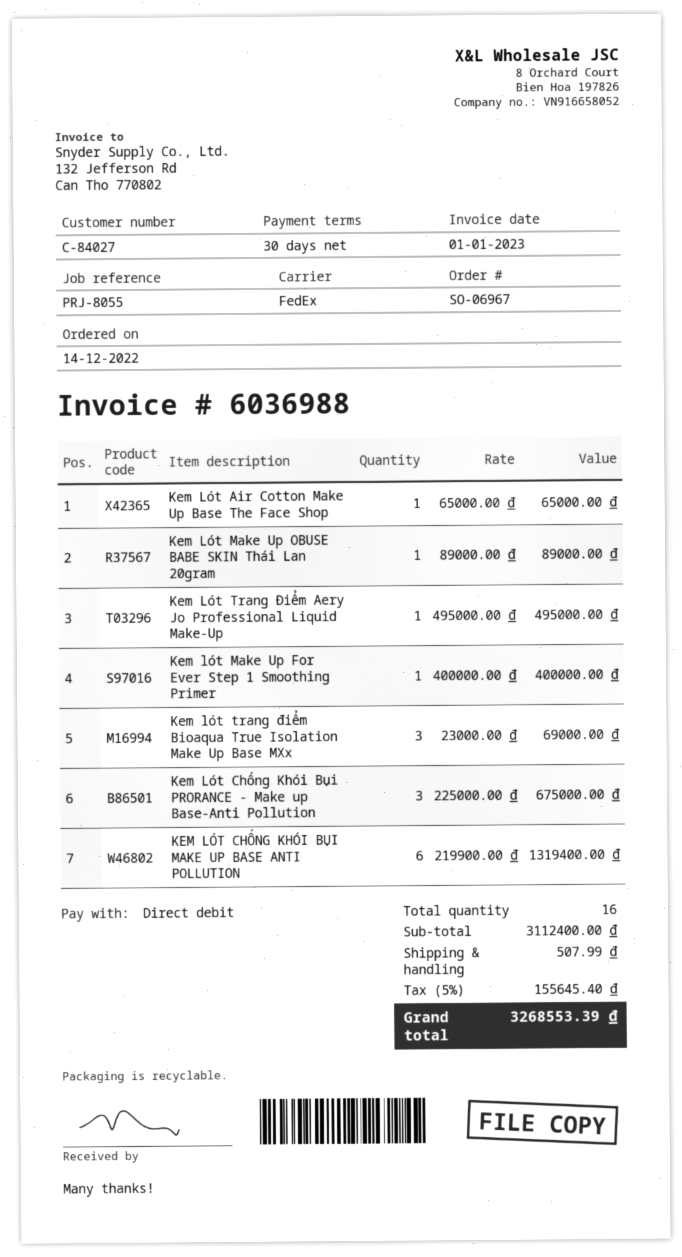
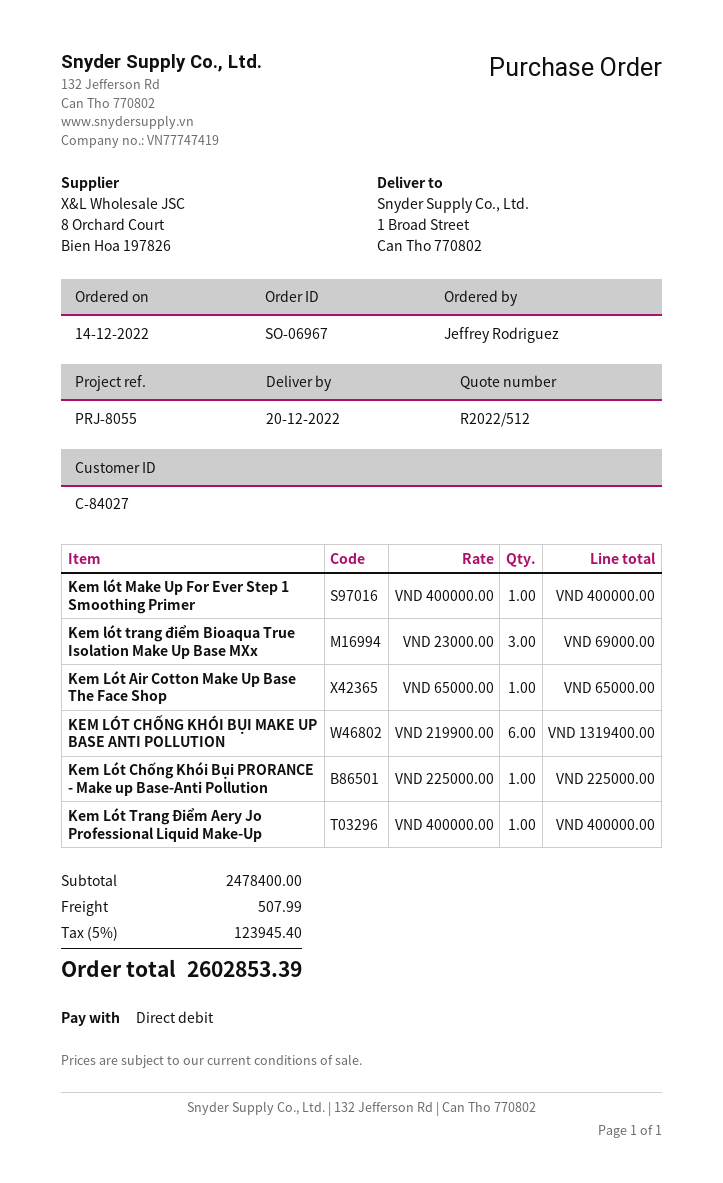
Kem Lót Make Up OBUSE BABE SKIN Thái Lan 20gram: 1 x 89000.00 = 89000.00 -> none
Kem Lót Trang Điểm Aery Jo Professional Liquid Make-Up: 1 x 495000.00 = 495000.00 -> 1 x 400000.00 = 400000.00
Kem Lót Chống Khói Bụi PRORANCE - Make up Base-Anti Pollution: 3 x 225000.00 = 675000.00 -> 1 x 225000.00 = 225000.00
subtotal: 3112400.00 -> 2478400.00
tax: 5% = 155645.40 -> 5% = 123945.40
total: 3268553.39 -> 2602853.39

